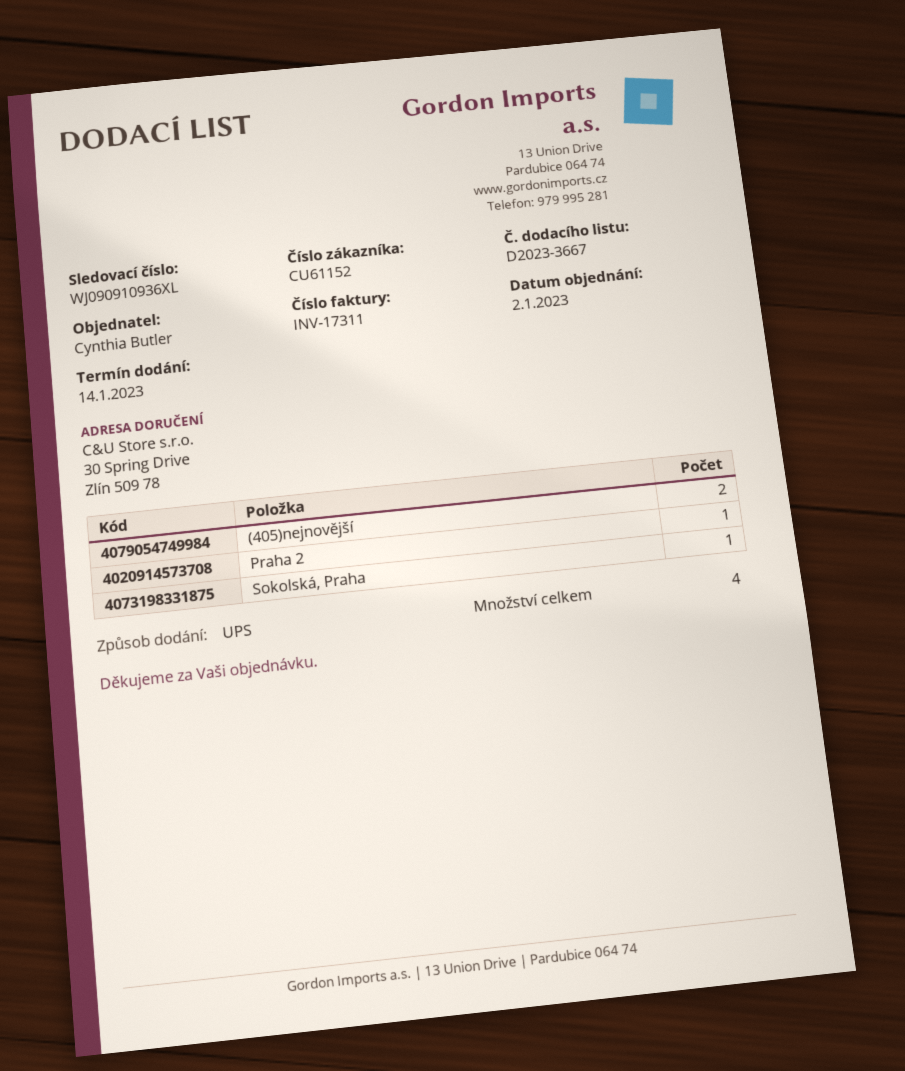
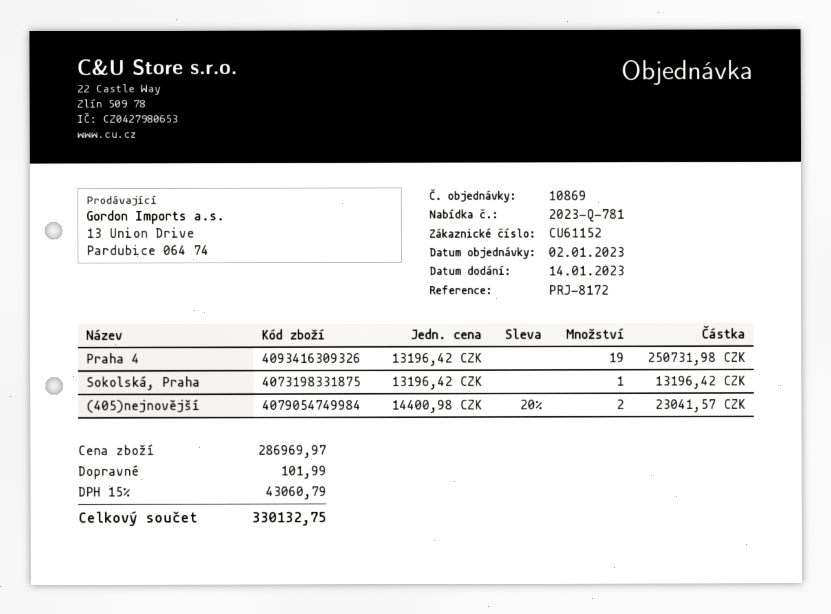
Praha 2: 1 -> none
Praha 4: none -> 19

